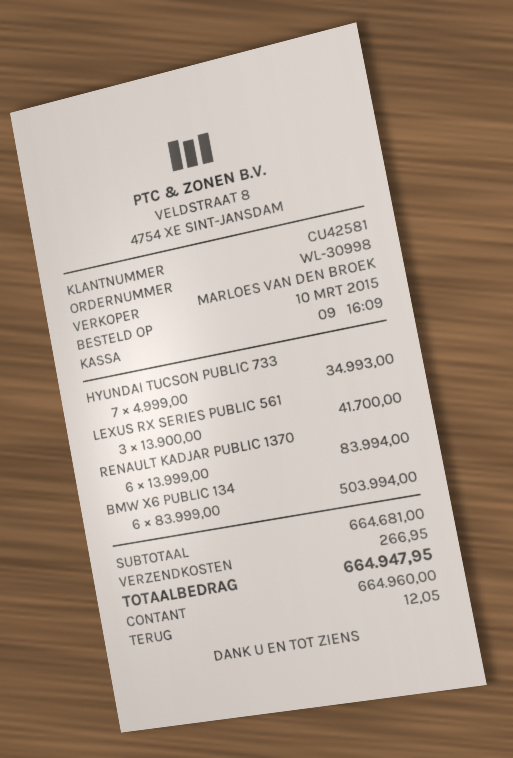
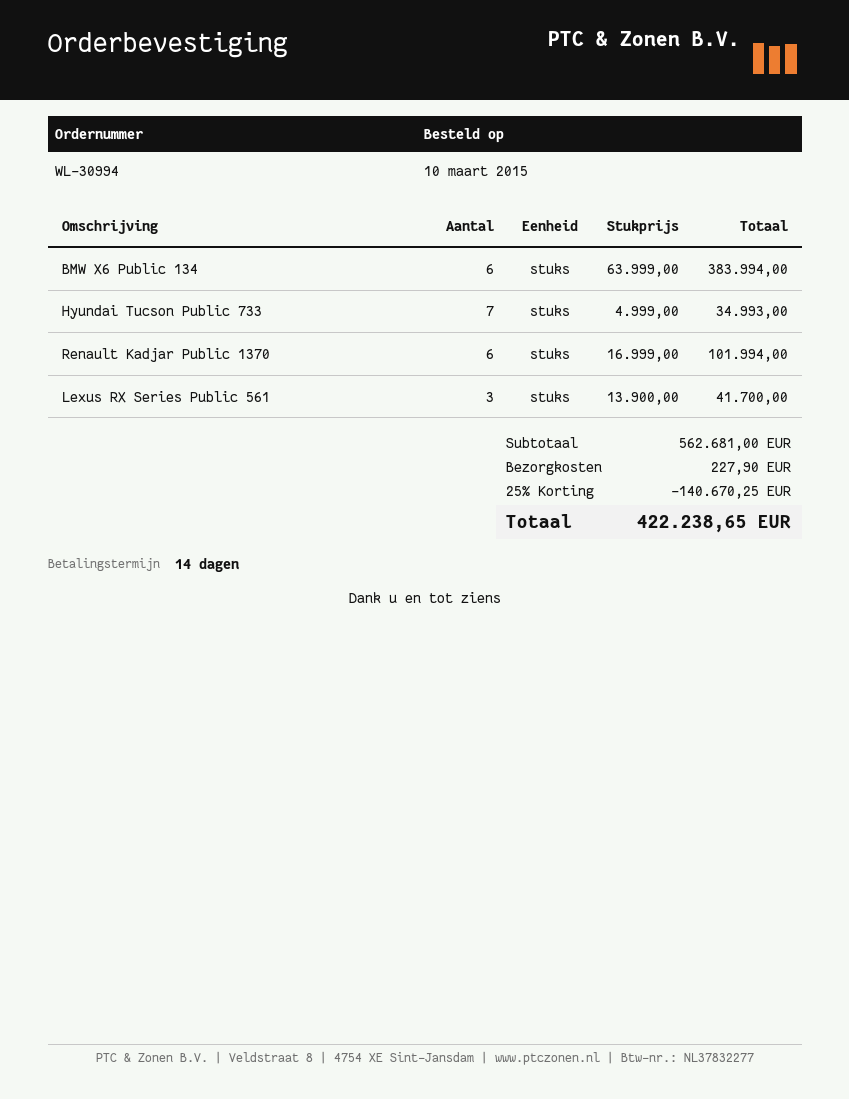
order number: WL-30998 -> WL-30994
RENAULT KADJAR PUBLIC 1370: 6 x 13999.00 = 83994.00 -> 6 x 16999.00 = 101994.00
BMW X6 PUBLIC 134: 6 x 83999.00 = 503994.00 -> 6 x 63999.00 = 383994.00
subtotal: 664681.00 -> 562681.00
discount: none -> 25% = 140670.25
shipping: 266.95 -> 227.90
total: 664947.95 -> 422238.65

